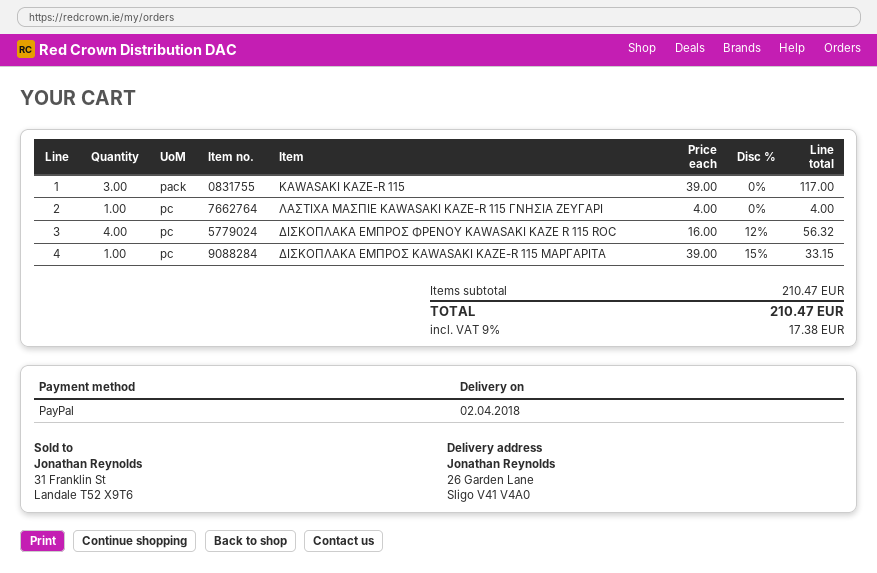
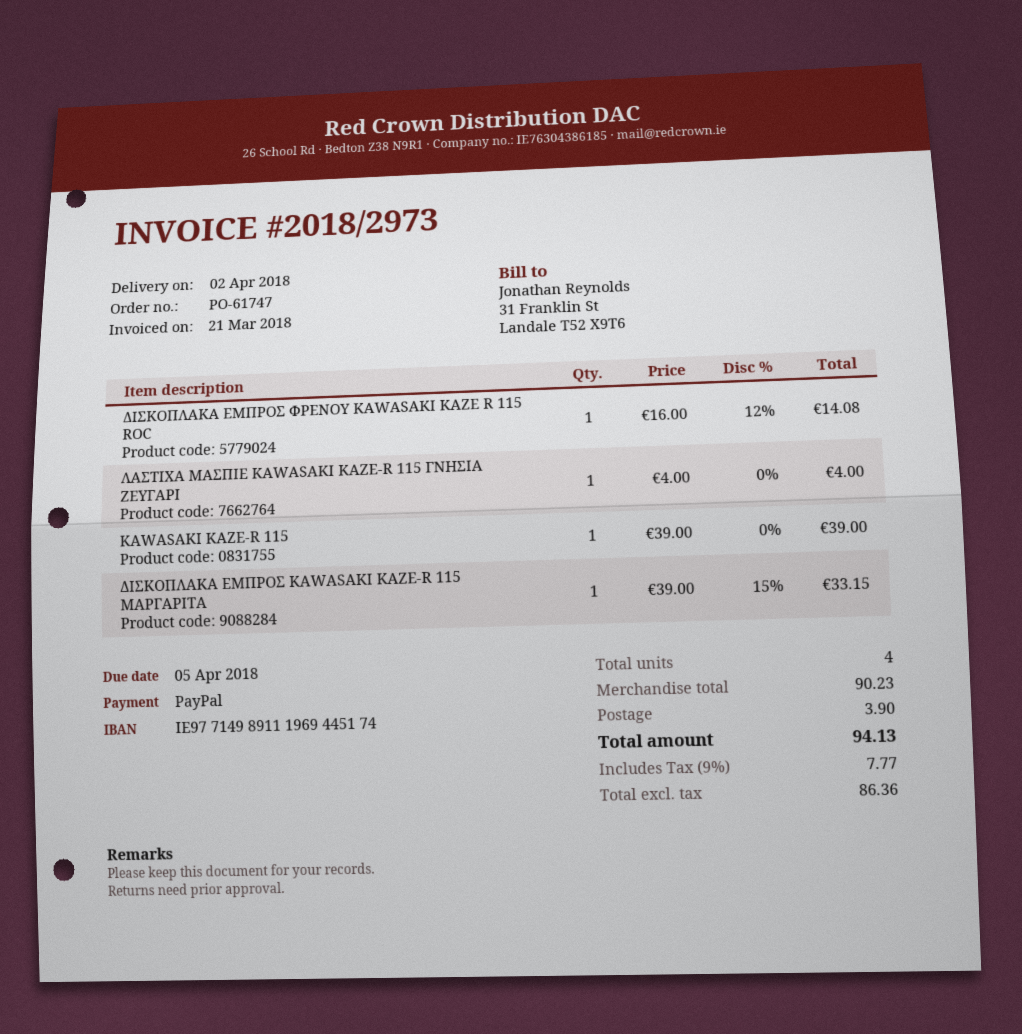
KAWASAKI KAZE-R 115: 3 x 39.00 = 117.00 -> 1 x 39.00 = 39.00
ΔΙΣΚΟΠΛΑΚΑ ΕΜΠΡΟΣ ΦΡΕΝΟΥ KAWASAKI KAZE R 115 ROC: 4 x 16.00 - 12% = 56.32 -> 1 x 16.00 - 12% = 14.08
subtotal: 210.47 -> 90.23
shipping: none -> 3.90
tax: 9% = 17.38 -> 9% = 7.77
total: 210.47 -> 94.13

